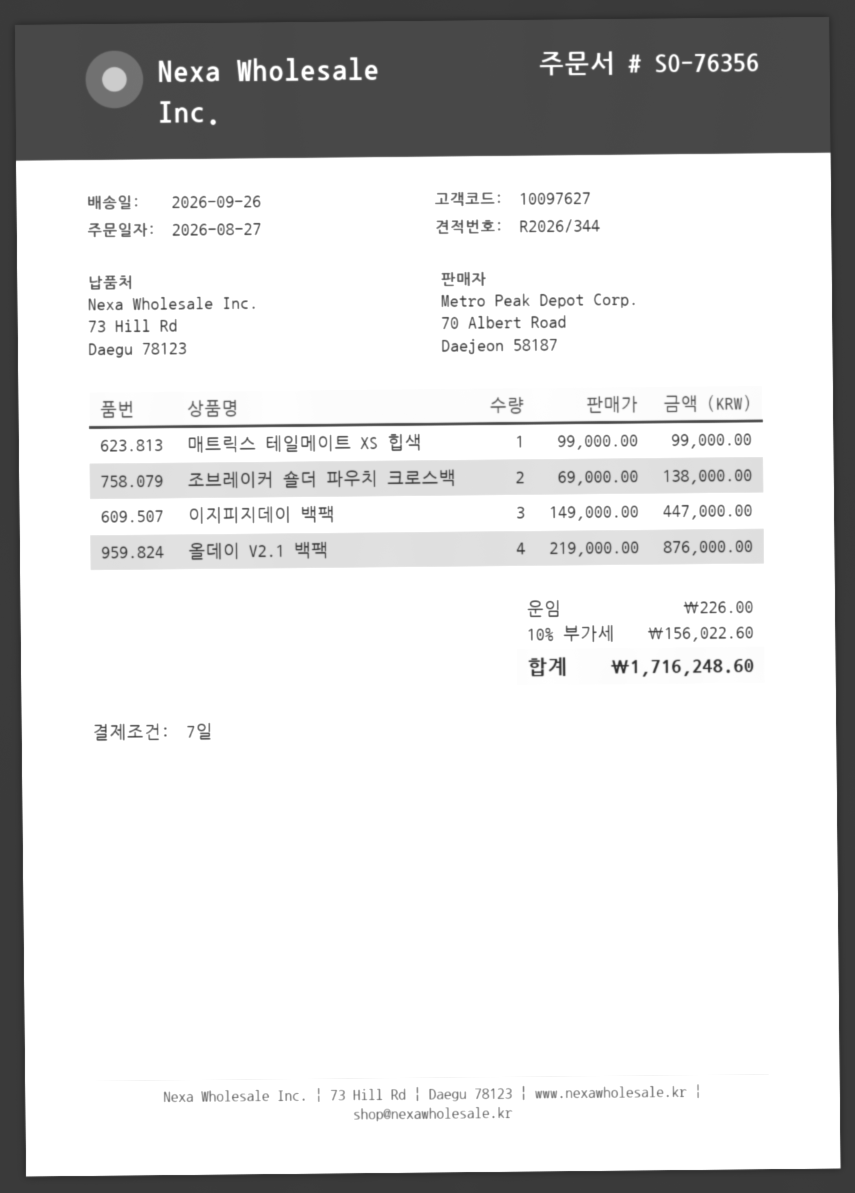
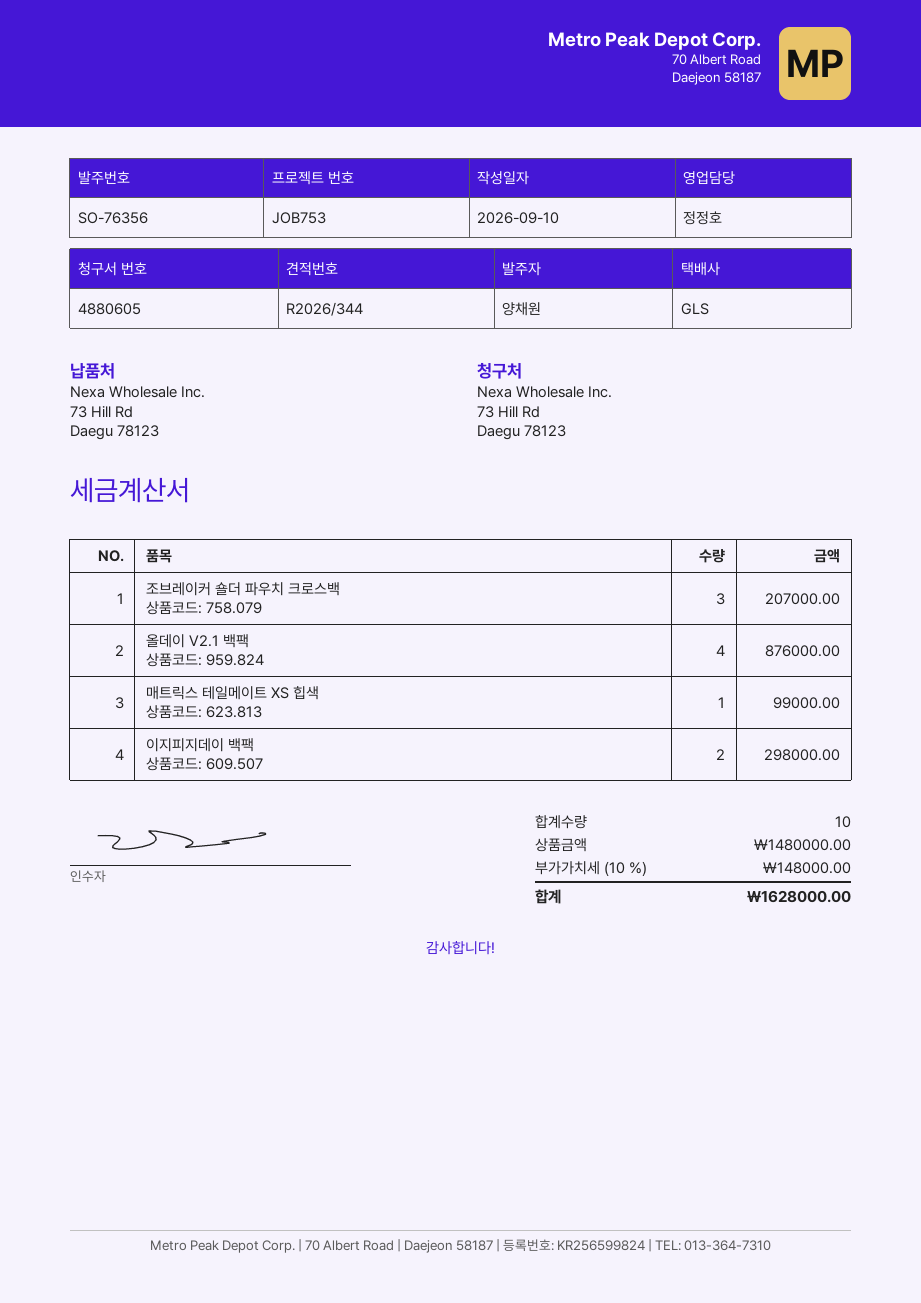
조브레이커 숄더 파우치 크로스백: 2 for 138000.00 -> 3 for 207000.00
이지피지데이 백팩: 3 for 447000.00 -> 2 for 298000.00
shipping: 226.00 -> none
tax: 10% = 156022.60 -> 10% = 148000.00
total: 1716248.60 -> 1628000.00

